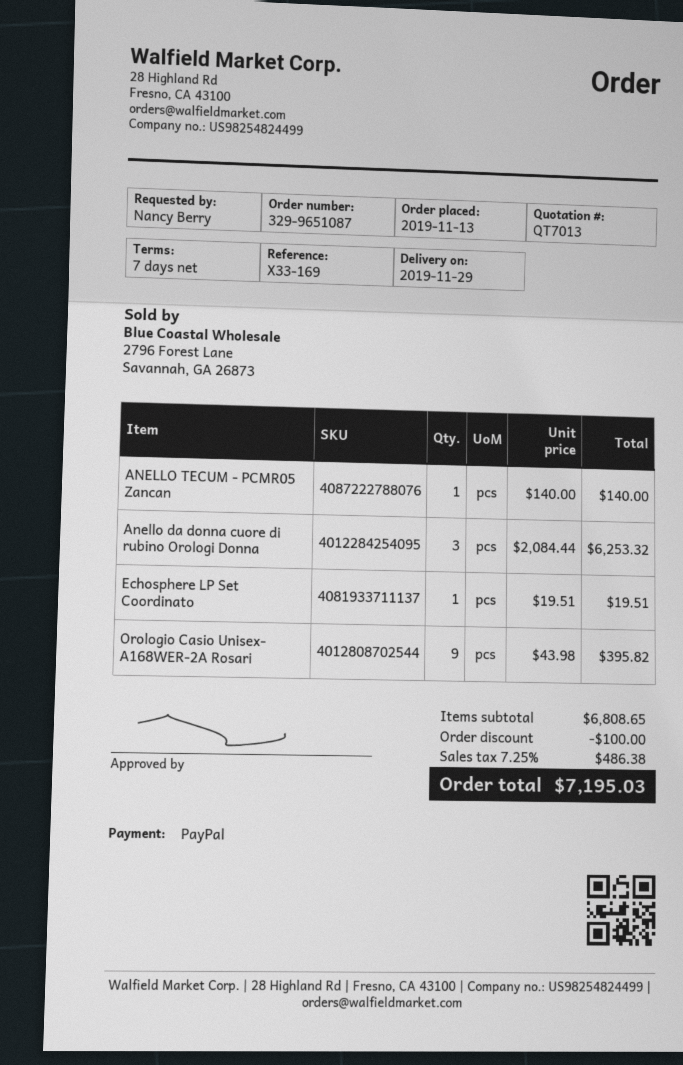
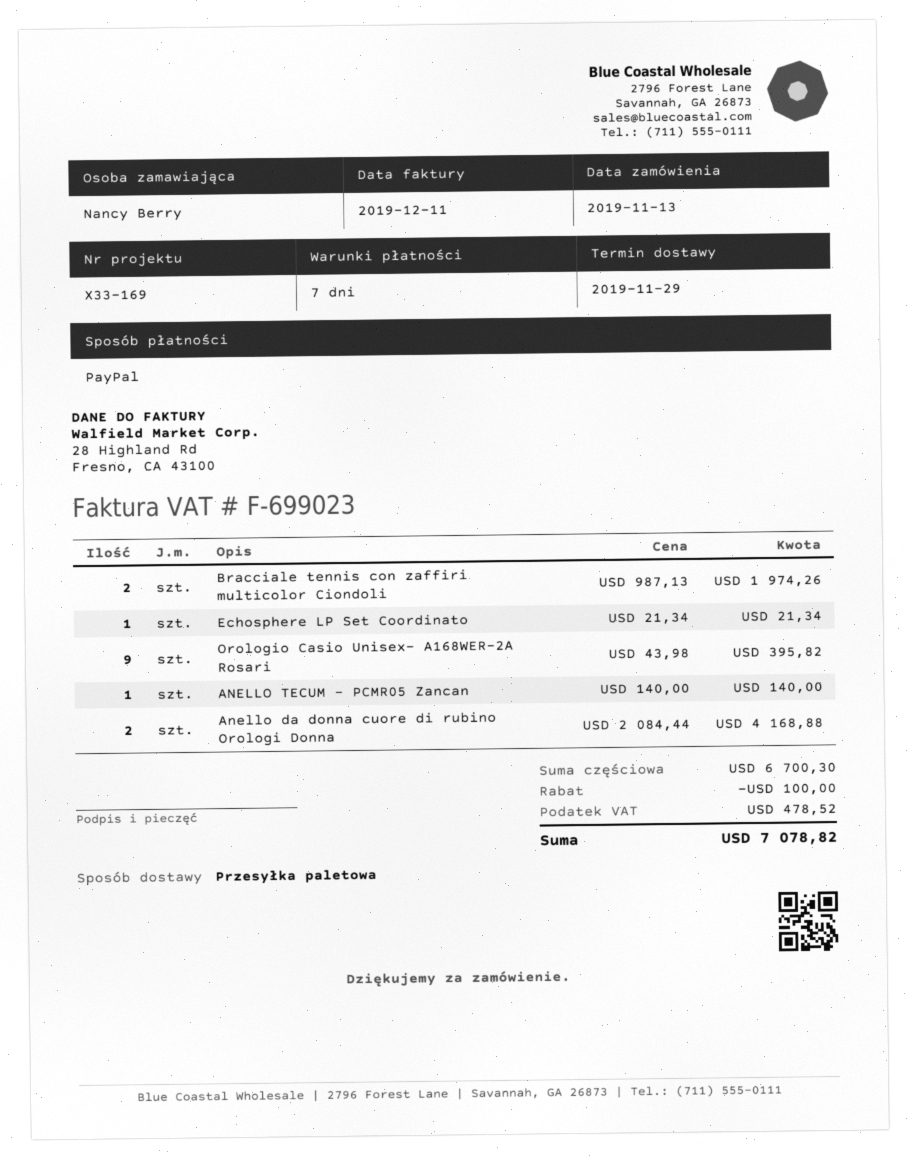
Anello da donna cuore di rubino Orologi Donna: 3 x 2084.44 = 6253.32 -> 2 x 2084.44 = 4168.88
Echosphere LP Set Coordinato: 1 x 19.51 = 19.51 -> 1 x 21.34 = 21.34
Bracciale tennis con zaffiri multicolor Ciondoli: none -> 2 x 987.13 = 1974.26
subtotal: 6808.65 -> 6700.30
tax: 486.38 -> 478.52
total: 7195.03 -> 7078.82

